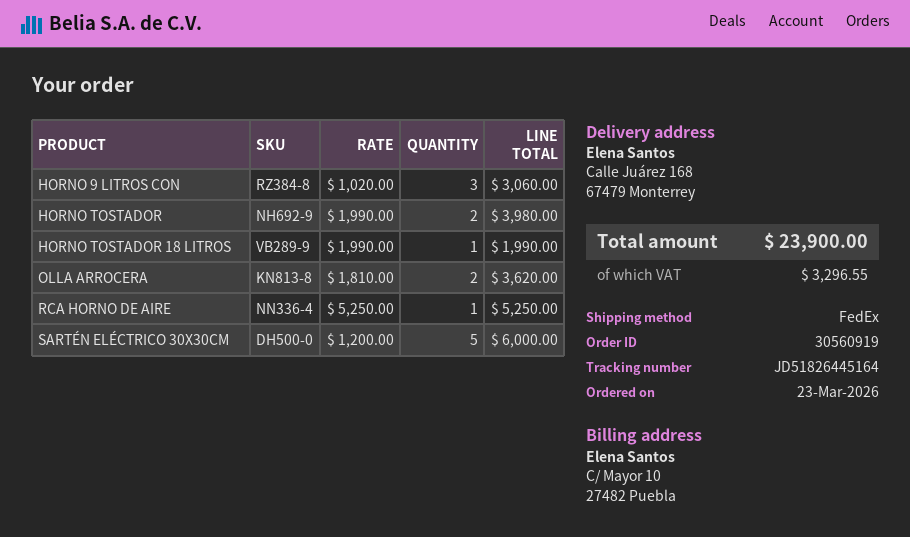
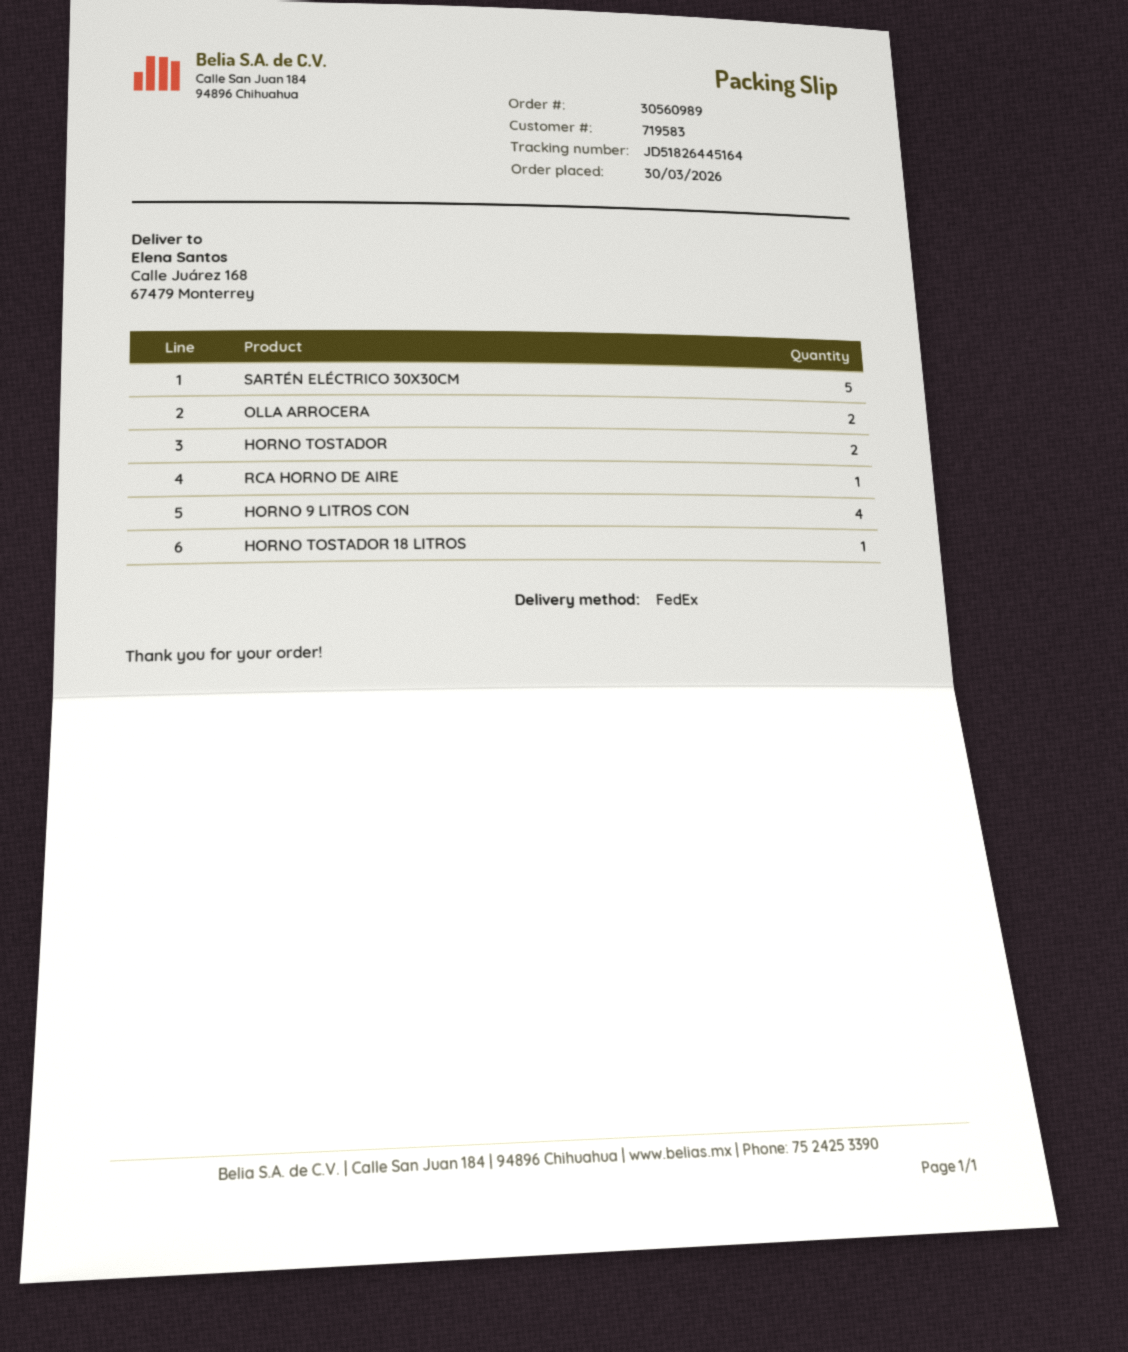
order number: 30560919 -> 30560989
order date: 2026-03-23 -> 2026-03-30
HORNO 9 LITROS CON: 3 -> 4

